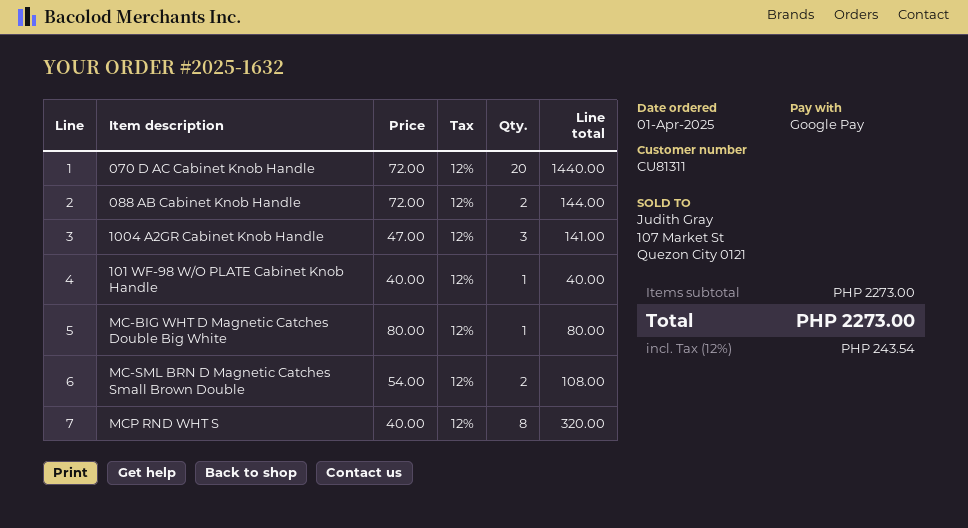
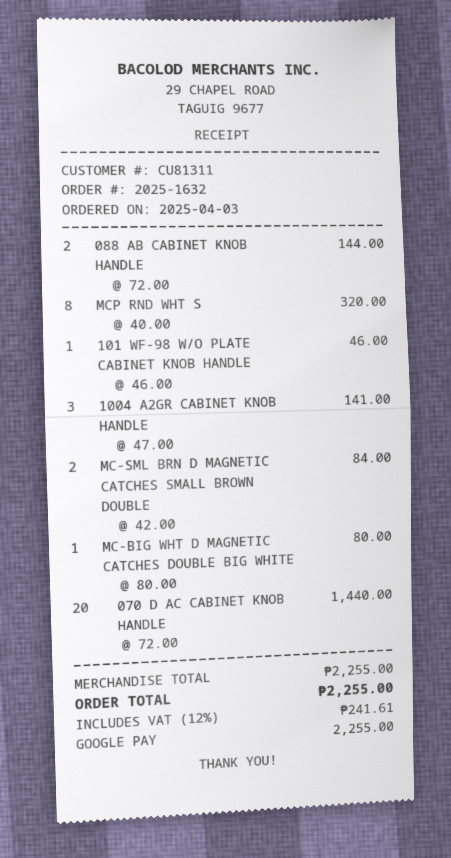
order date: 2025-04-01 -> 2025-04-03
101 WF-98 W/O PLATE Cabinet Knob Handle: 1 x 40.00 = 40.00 -> 1 x 46.00 = 46.00
MC-SML BRN D Magnetic Catches Small Brown Double: 2 x 54.00 = 108.00 -> 2 x 42.00 = 84.00
subtotal: 2273.00 -> 2255.00
tax: 12% = 243.54 -> 12% = 241.61
total: 2273.00 -> 2255.00

